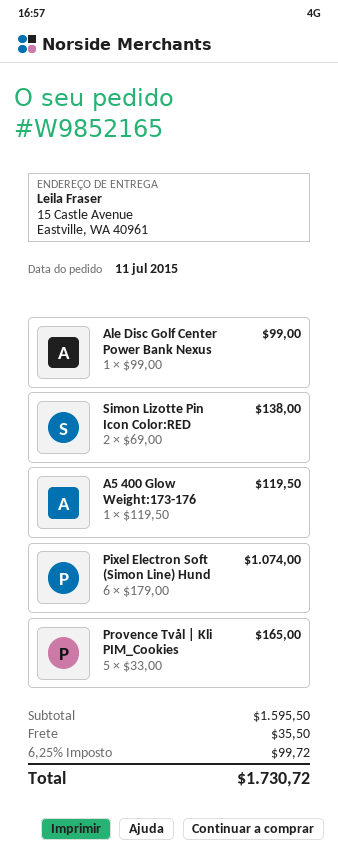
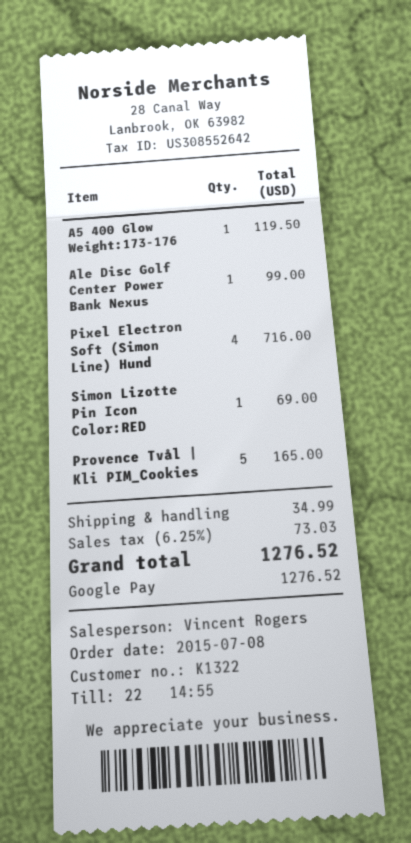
order date: 2015-07-11 -> 2015-07-08
Simon Lizotte Pin Icon Color:RED: 2 for 138.00 -> 1 for 69.00
Pixel Electron Soft (Simon Line) Hund: 6 for 1074.00 -> 4 for 716.00
shipping: 35.50 -> 34.99
tax: 6.25% = 99.72 -> 6.25% = 73.03
total: 1730.72 -> 1276.52

